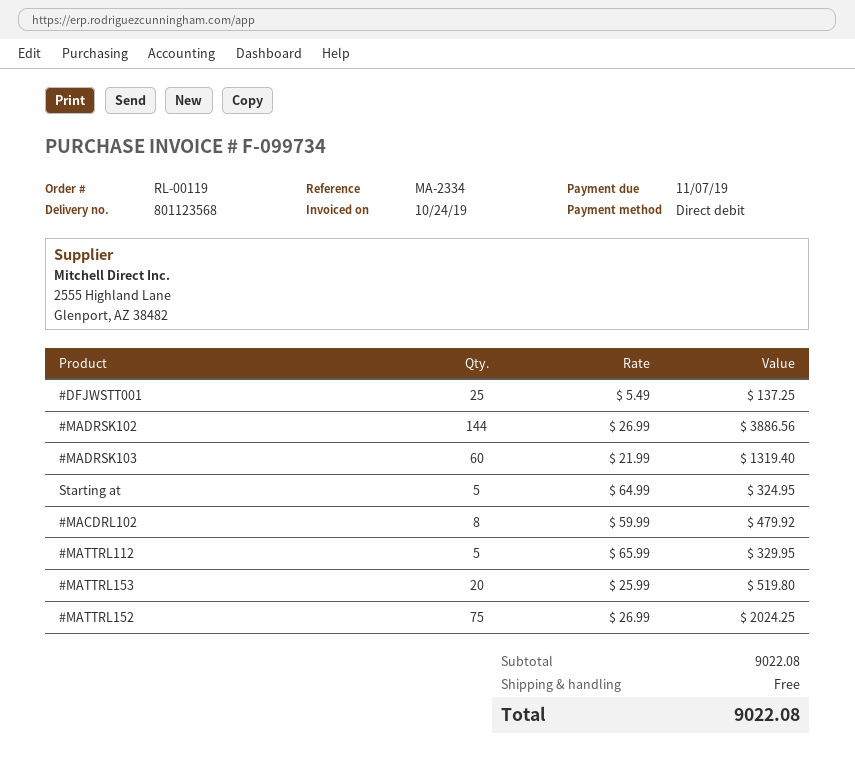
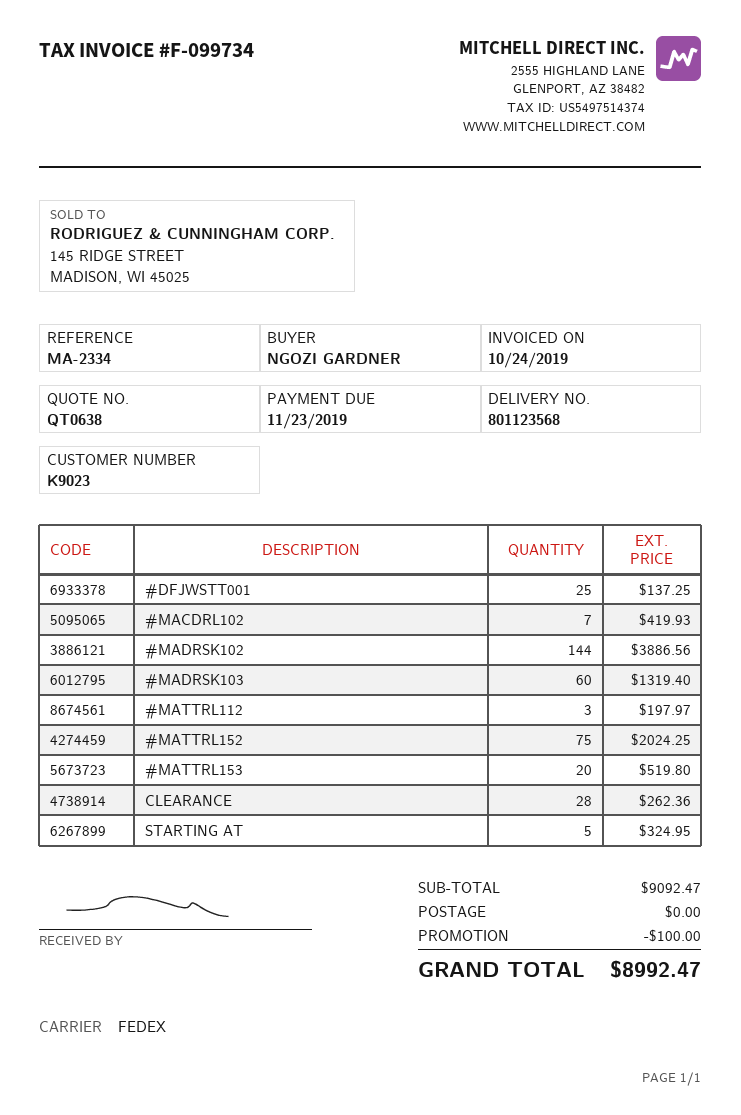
due date: 2019-11-07 -> 2019-11-23
#MACDRL102: 8 for 479.92 -> 7 for 419.93
#MATTRL112: 5 for 329.95 -> 3 for 197.97
CLEARANCE: none -> 28 for 262.36
subtotal: 9022.08 -> 9092.47
discount: none -> 100.00
total: 9022.08 -> 8992.47

